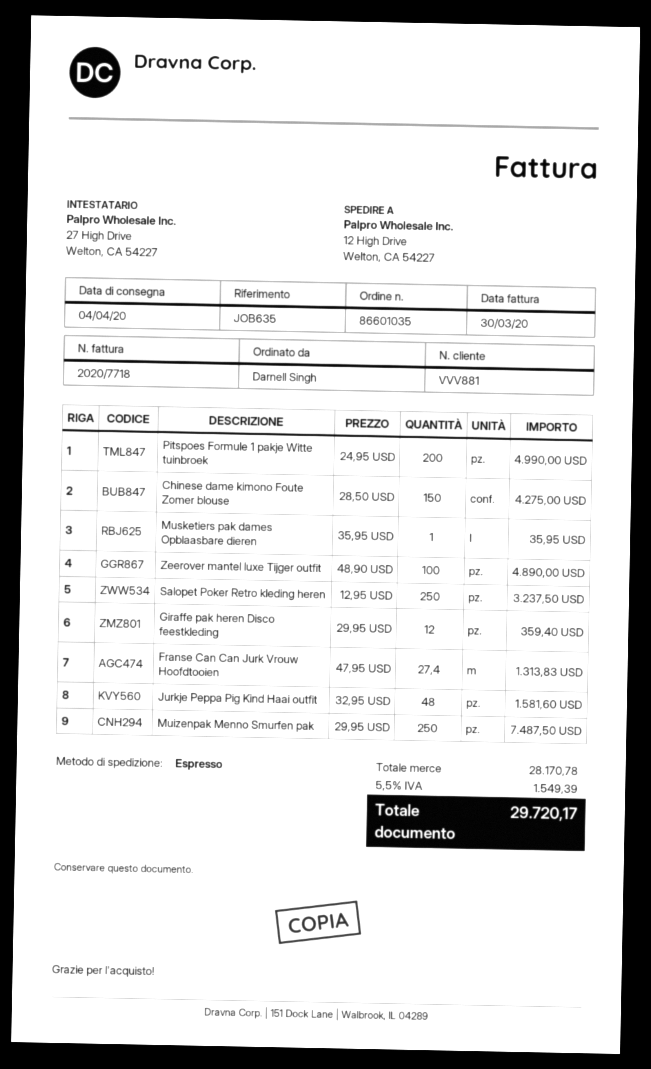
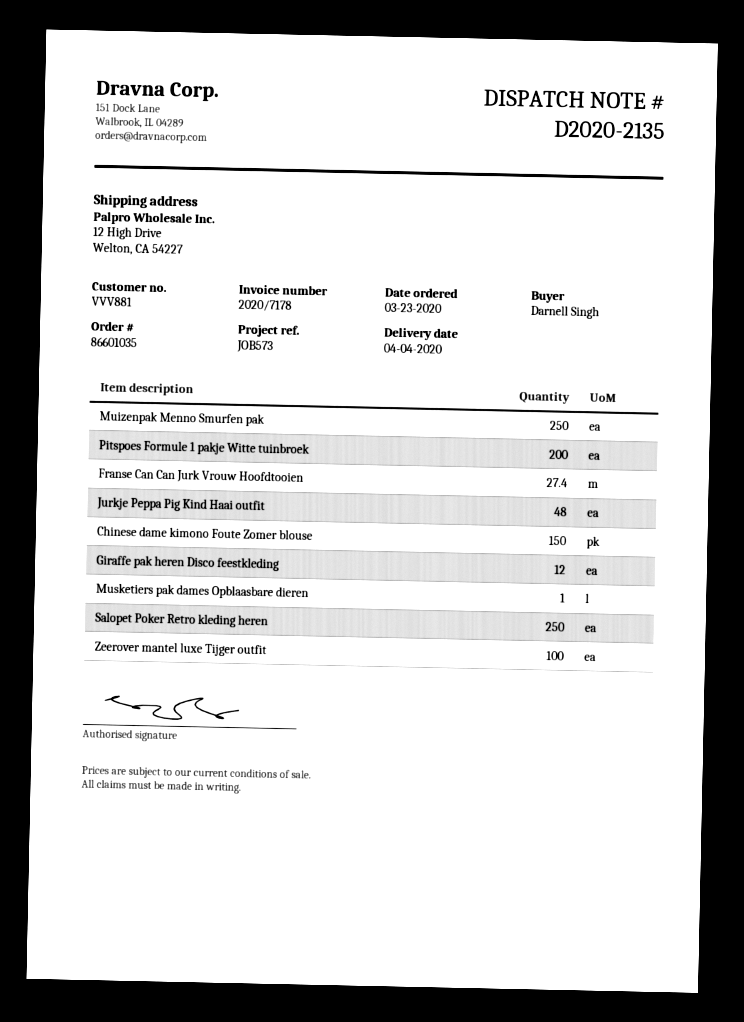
invoice number: 2020/7718 -> 2020/7178
reference: JOB635 -> JOB573

